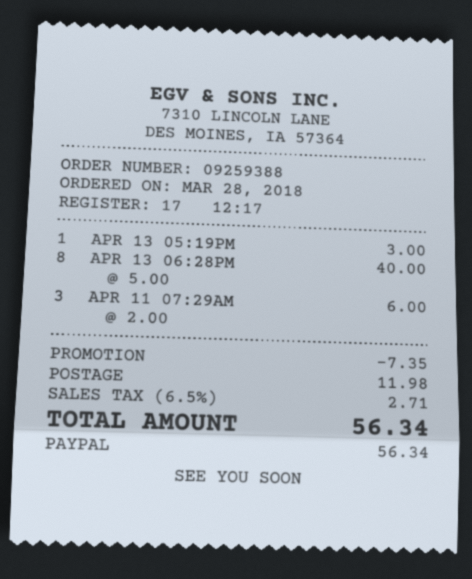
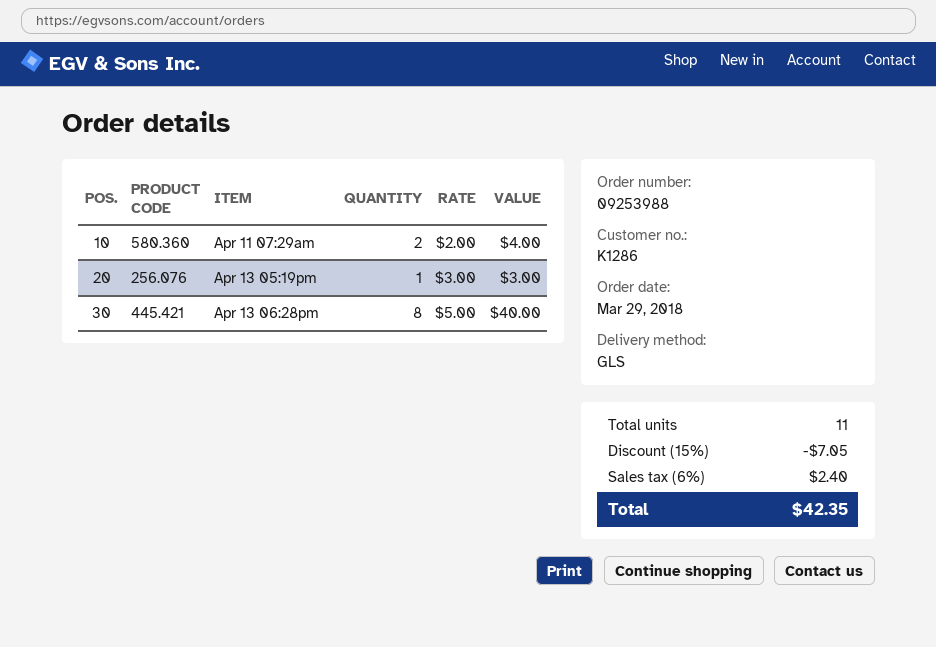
order number: 09259388 -> 09253988
order date: 2018-03-28 -> 2018-03-29
APR 11 07:29AM: 3 x 2.00 = 6.00 -> 2 x 2.00 = 4.00
discount: 7.35 -> 7.05
shipping: 11.98 -> none
tax: 6.5% = 2.71 -> 6% = 2.40
total: 56.34 -> 42.35

